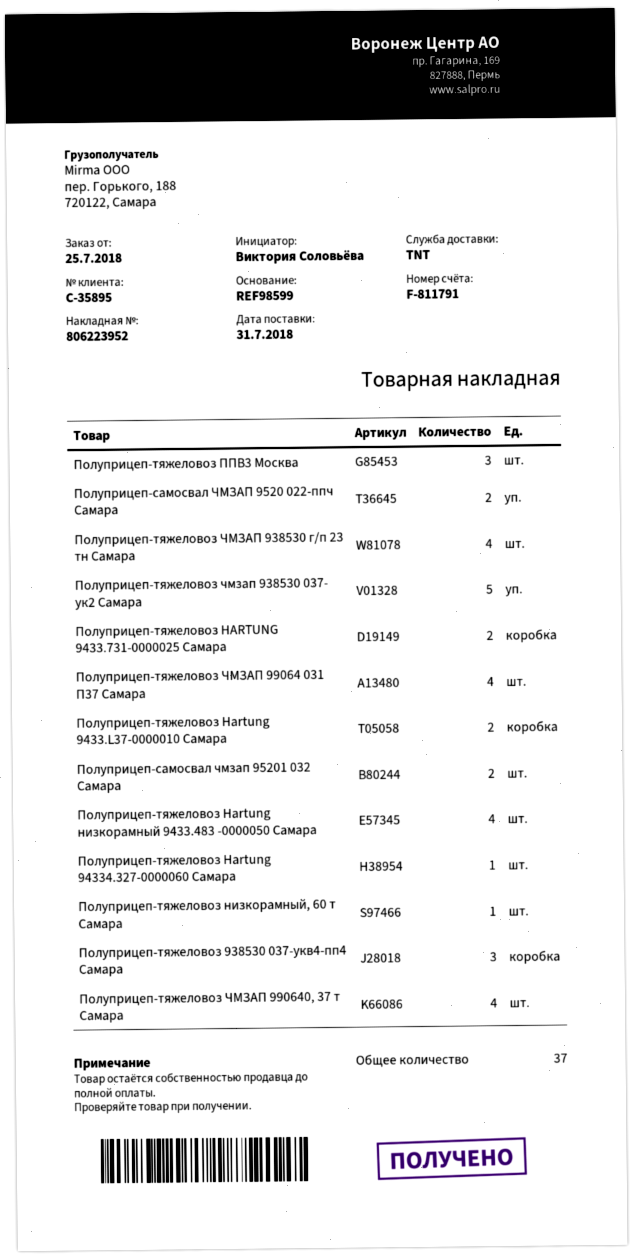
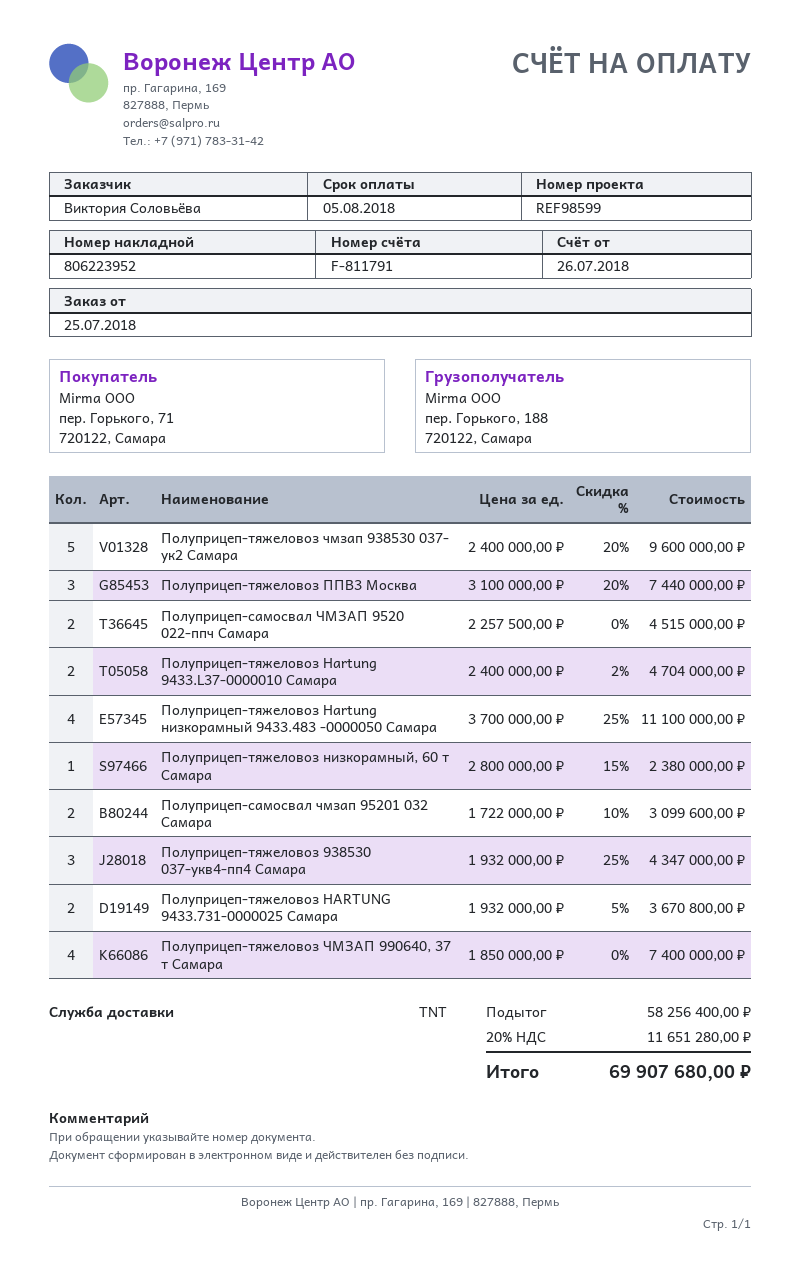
Полуприцеп-тяжеловоз ЧМЗАП 938530 г/п 23 тн Самара: 4 -> none
Полуприцеп-тяжеловоз ЧМЗАП 99064 031 П37 Самара: 4 -> none
Полуприцеп-тяжеловоз Hartung 94334.327-0000060 Самара: 1 -> none

